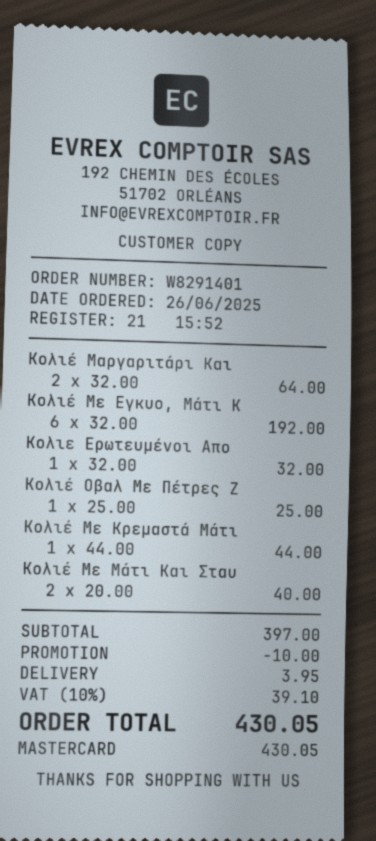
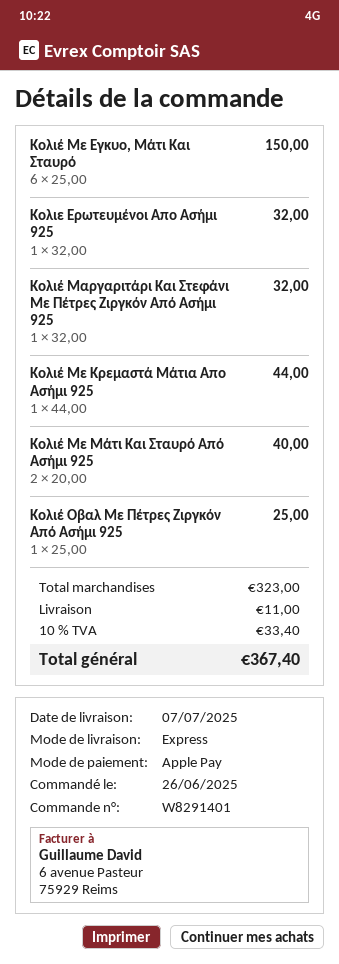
payment method: Mastercard -> Apple Pay
Κολιέ Μαργαριτάρι Και: 2 x 32.00 = 64.00 -> 1 x 32.00 = 32.00
Kολιέ Mε Eγκυο, Mάτι K: 6 x 32.00 = 192.00 -> 6 x 25.00 = 150.00
subtotal: 397.00 -> 323.00
discount: 10.00 -> none
shipping: 3.95 -> 11.00
tax: 10% = 39.10 -> 10% = 33.40
total: 430.05 -> 367.40

